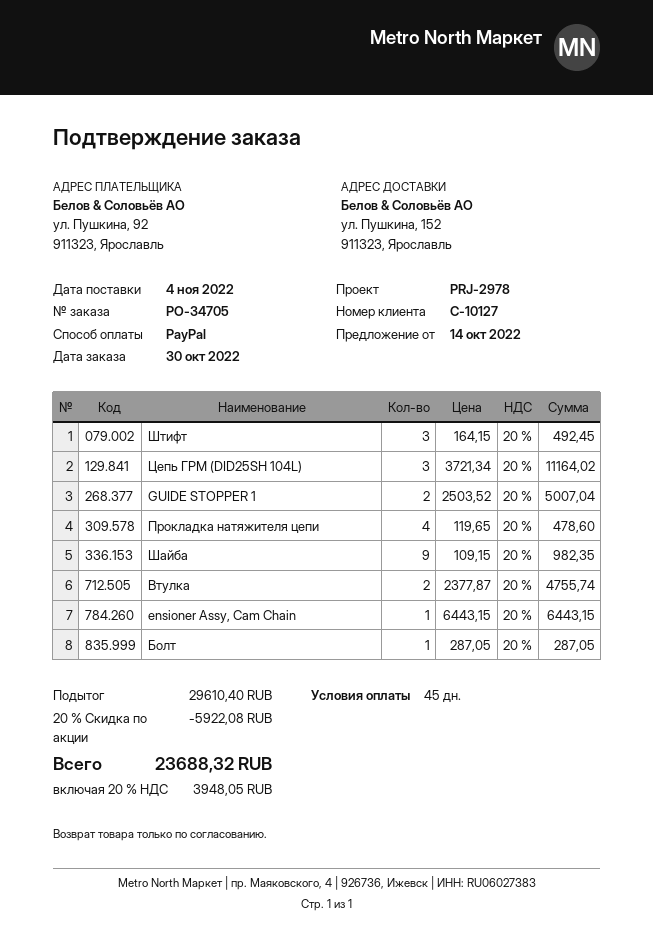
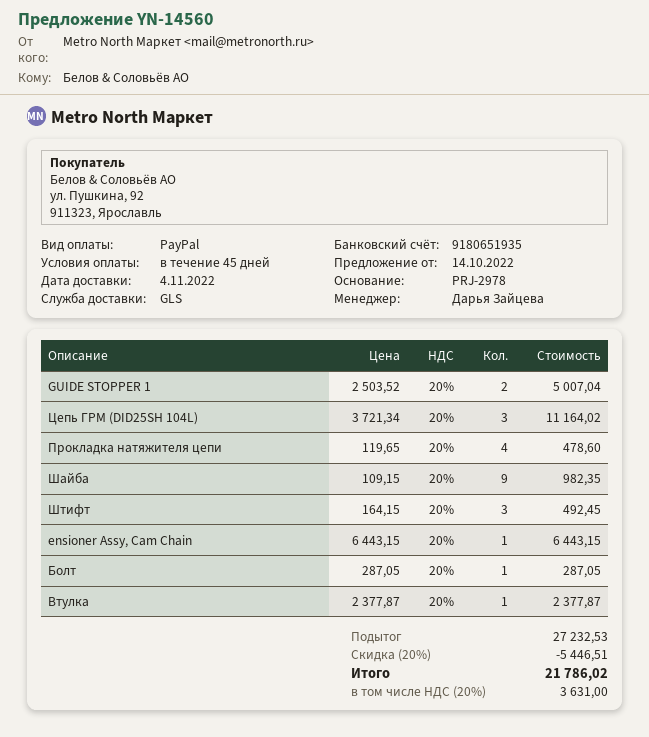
Втулка: 2 x 2377.87 = 4755.74 -> 1 x 2377.87 = 2377.87
subtotal: 29610.40 -> 27232.53
discount: 20% = 5922.08 -> 20% = 5446.51
tax: 20% = 3948.05 -> 20% = 3631.00
total: 23688.32 -> 21786.02

